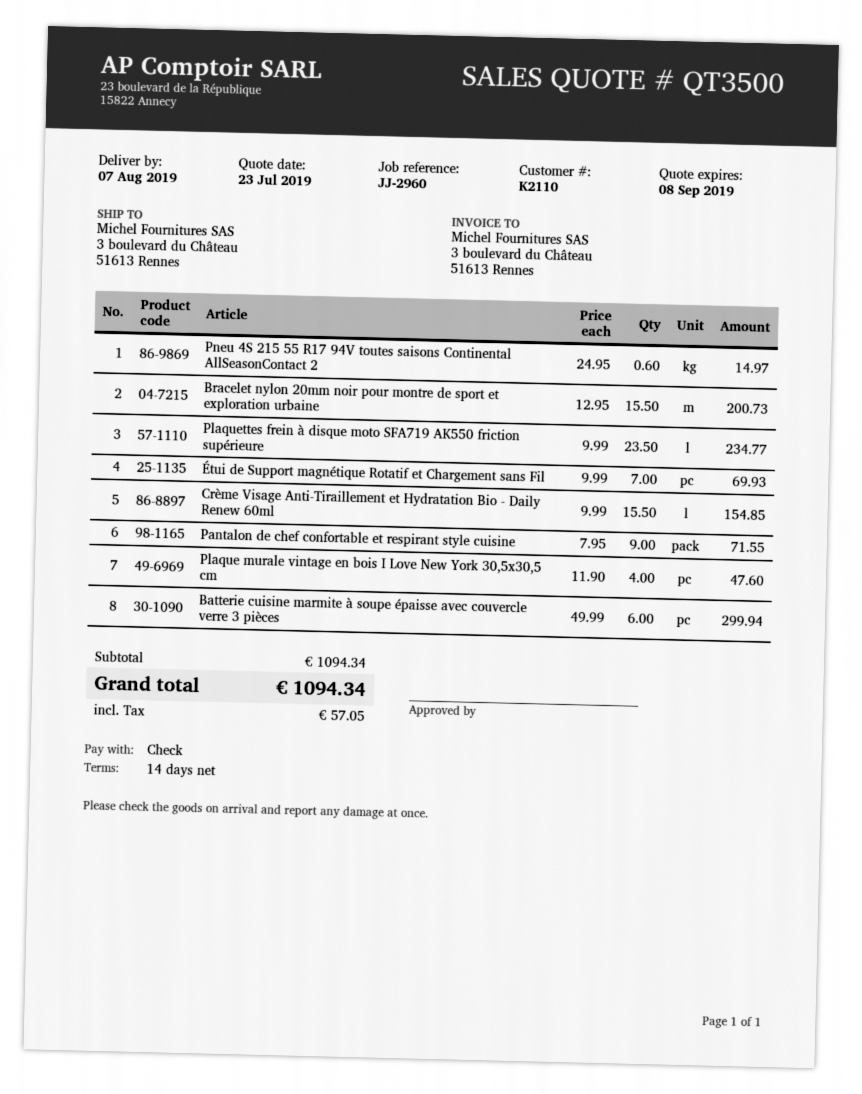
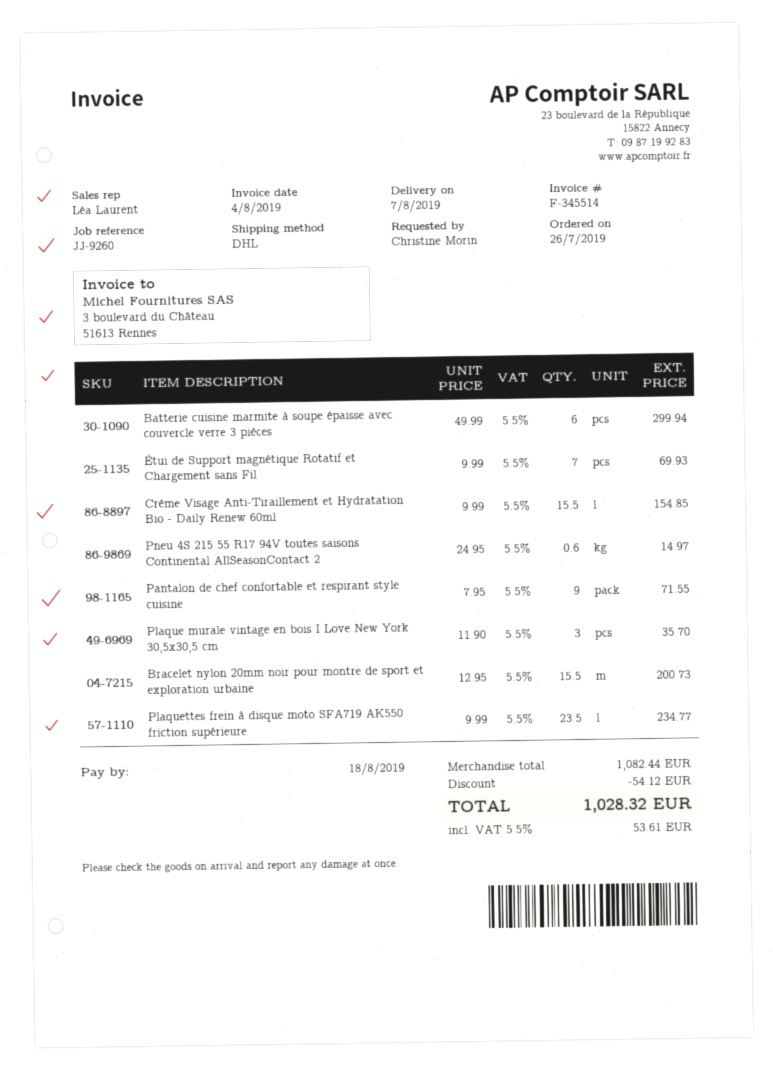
reference: JJ-2960 -> JJ-9260
Plaque murale vintage en bois I Love New York 30,5x30,5 cm: 4 x 11.90 = 47.60 -> 3 x 11.90 = 35.70
subtotal: 1094.34 -> 1082.44
discount: none -> 54.12
tax: 57.05 -> 53.61
total: 1094.34 -> 1028.32

